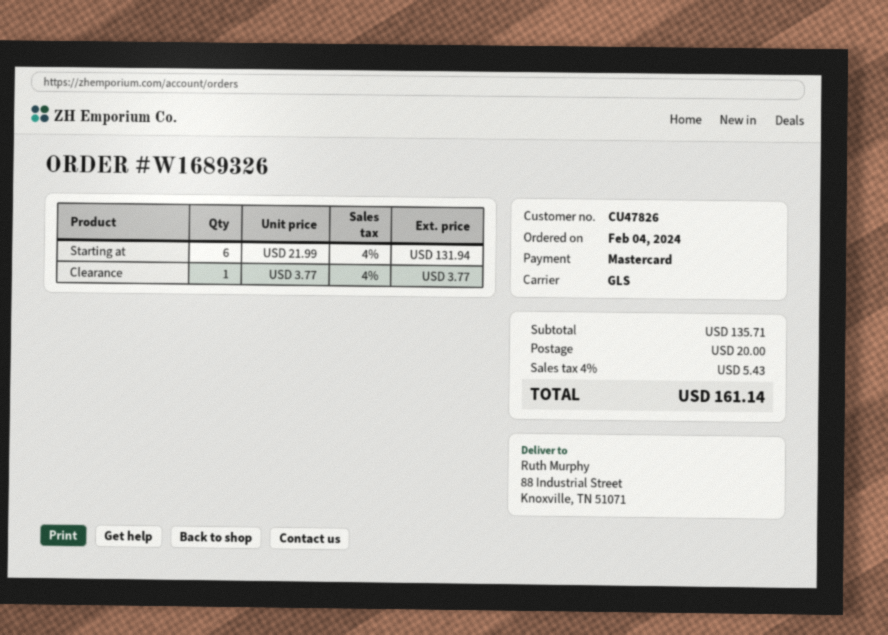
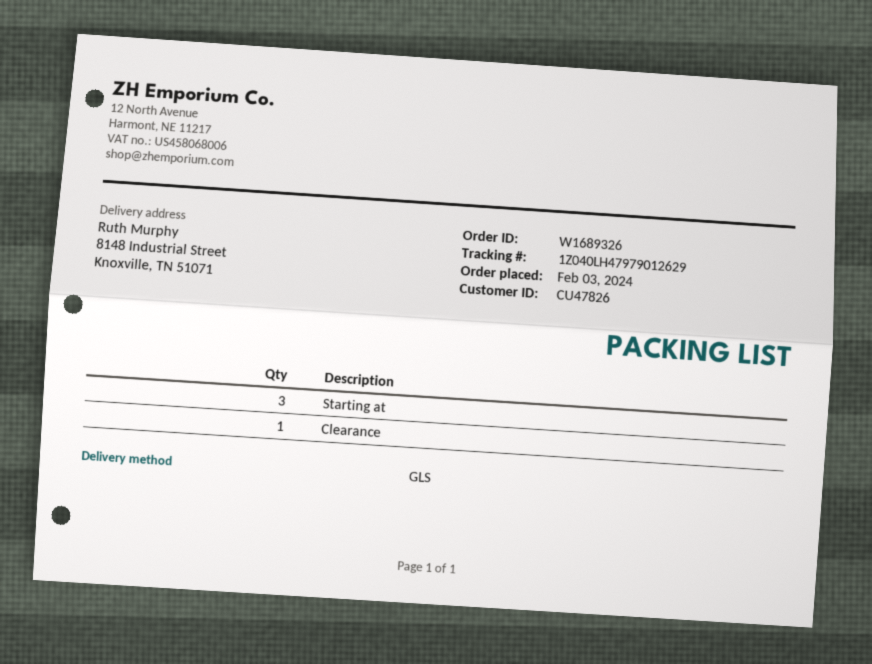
order date: 2024-02-04 -> 2024-02-03
ship to: 88 Industrial Street, Knoxville, TN 51071 -> 8148 Industrial Street, Knoxville, TN 51071
Starting at: 6 -> 3

